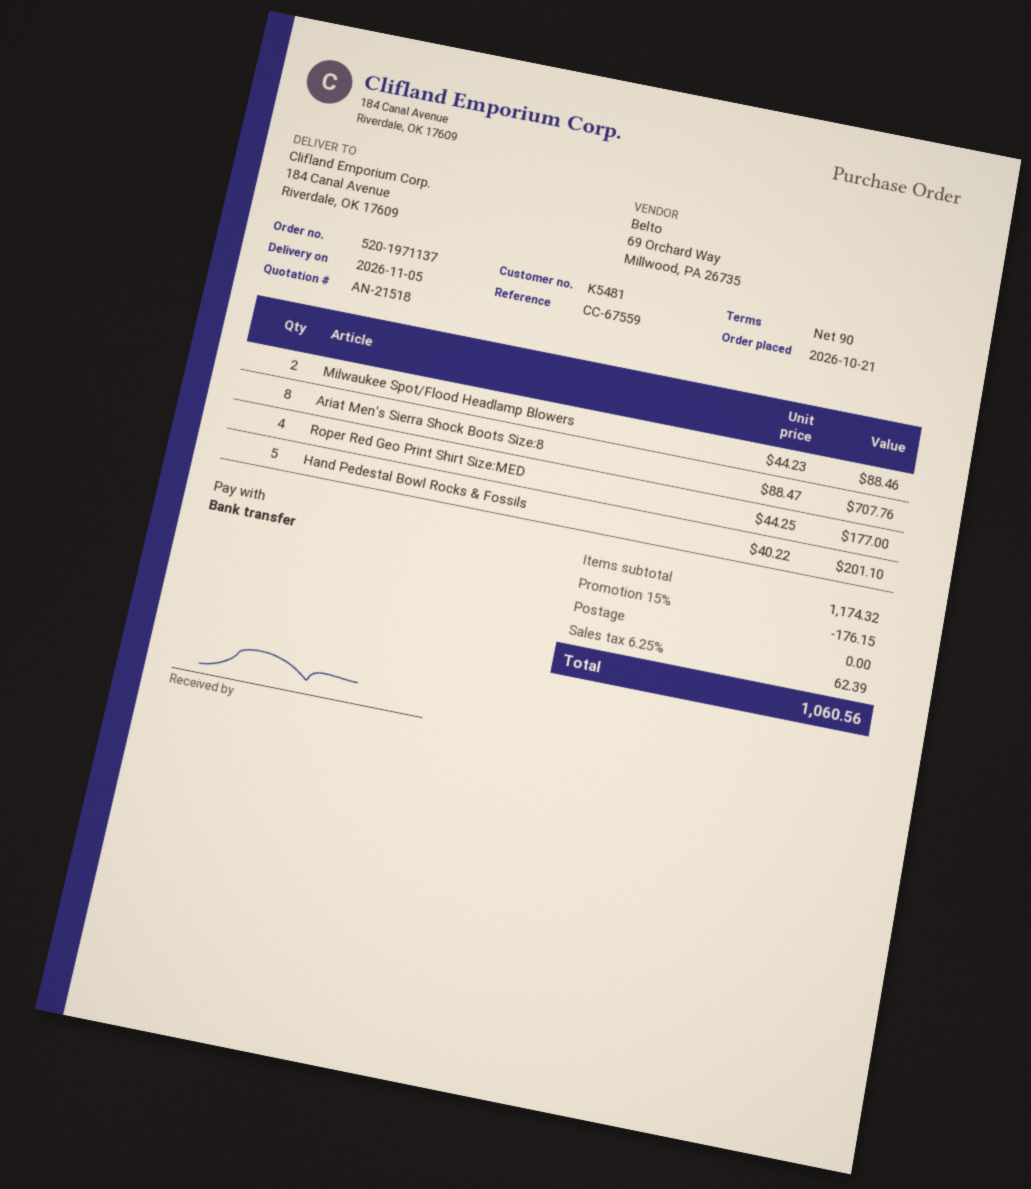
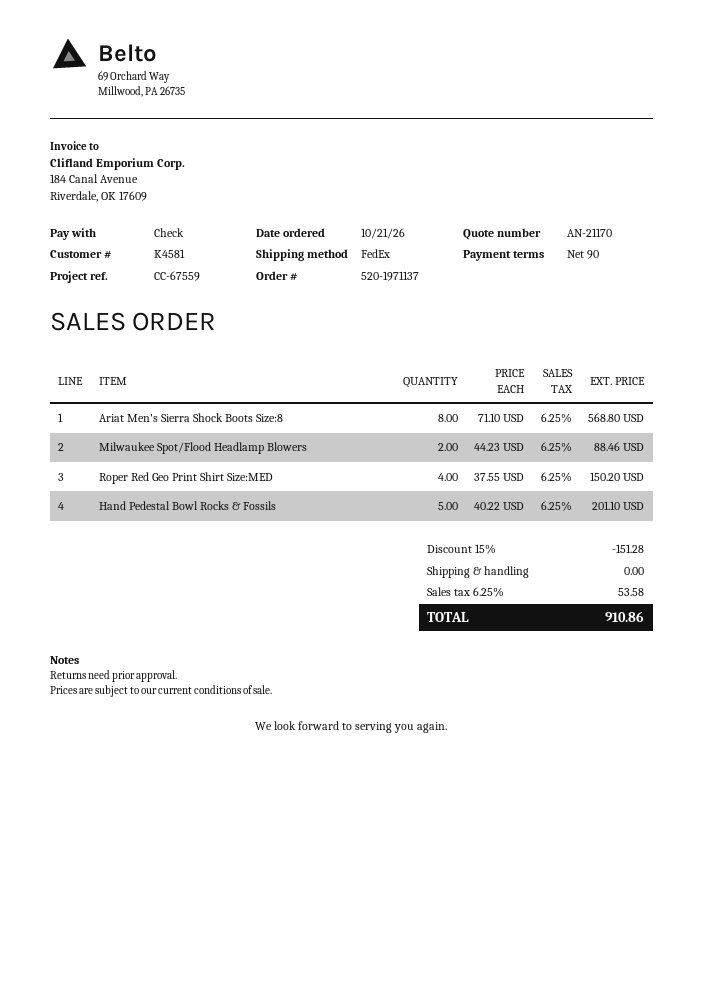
quote number: AN-21518 -> AN-21170
customer number: K5481 -> K4581
payment method: bank transfer -> cheque
Ariat Men's Sierra Shock Boots Size:8: 8 x 88.47 = 707.76 -> 8 x 71.10 = 568.80
Roper Red Geo Print Shirt Size:MED: 4 x 44.25 = 177.00 -> 4 x 37.55 = 150.20
discount: 15% = 176.15 -> 15% = 151.28
tax: 6.25% = 62.39 -> 6.25% = 53.58
total: 1060.56 -> 910.86

